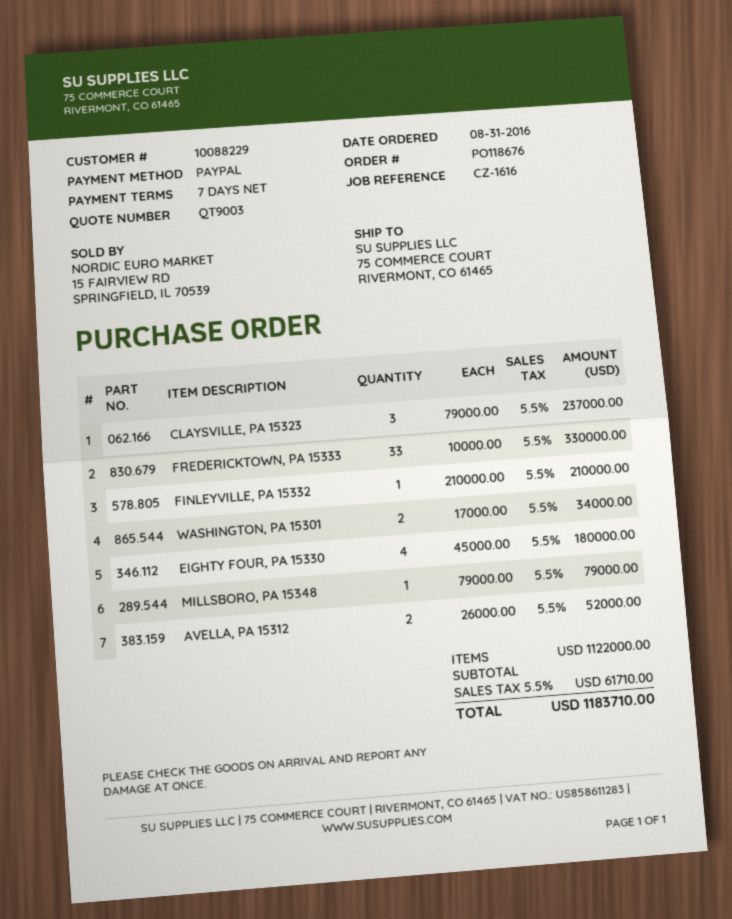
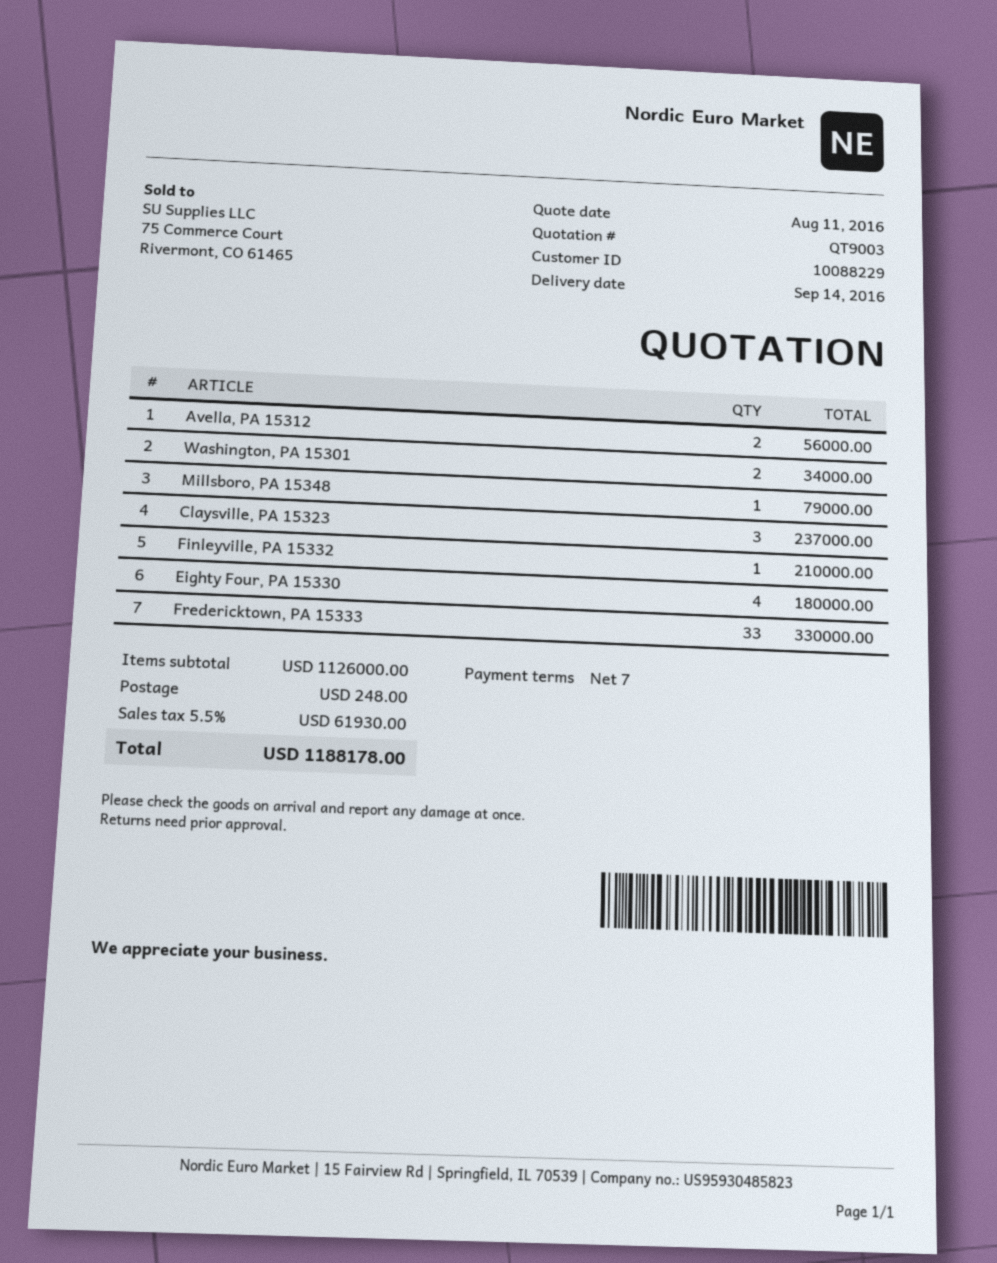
AVELLA, PA 15312: 2 for 52000.00 -> 2 for 56000.00
subtotal: 1122000.00 -> 1126000.00
shipping: none -> 248.00
tax: 5.5% = 61710.00 -> 5.5% = 61930.00
total: 1183710.00 -> 1188178.00

